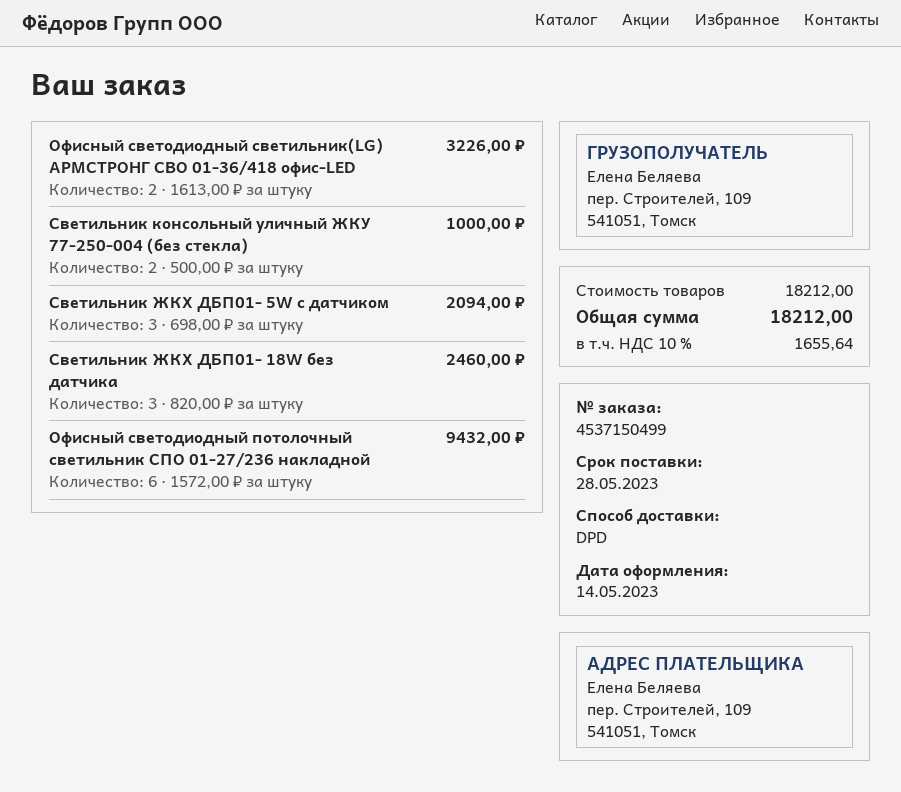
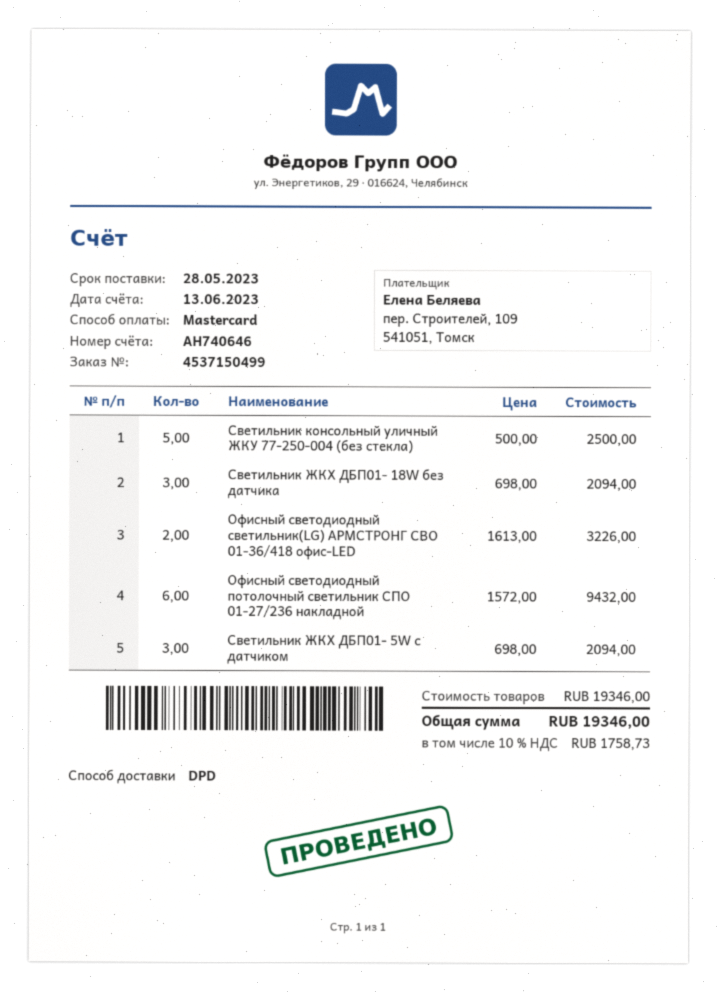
Светильник консольный уличный ЖКУ 77-250-004 (без стекла): 2 x 500.00 = 1000.00 -> 5 x 500.00 = 2500.00
Светильник ЖКХ ДБП01- 18W без датчика: 3 x 820.00 = 2460.00 -> 3 x 698.00 = 2094.00
subtotal: 18212.00 -> 19346.00
tax: 10% = 1655.64 -> 10% = 1758.73
total: 18212.00 -> 19346.00

